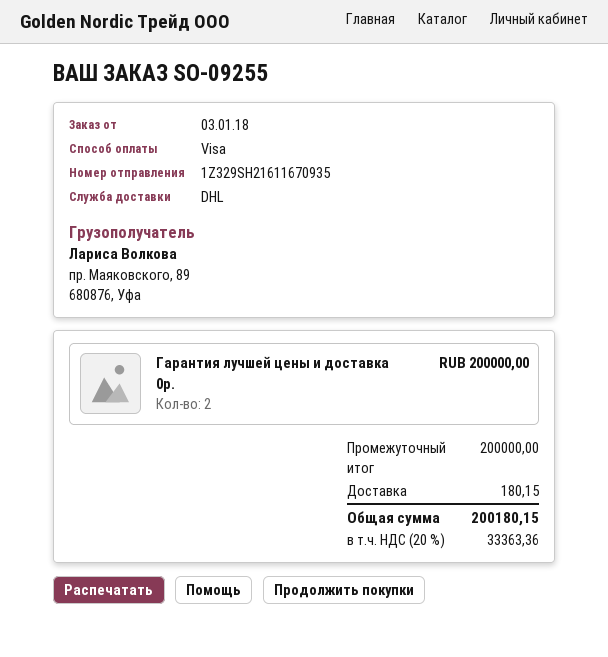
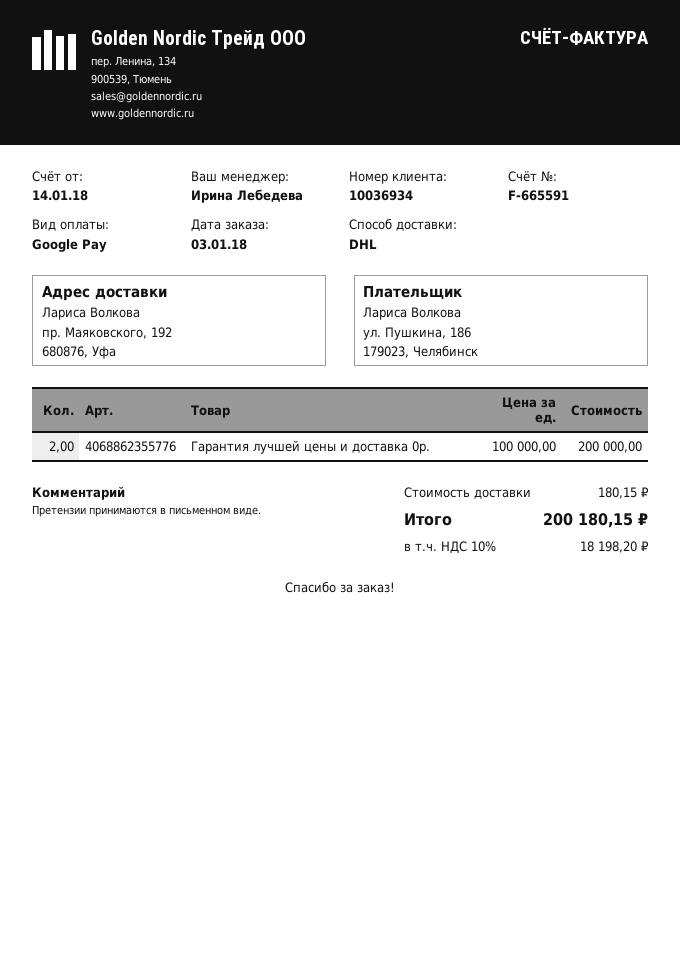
payment method: Visa -> Google Pay
ship to: пр. Маяковского, 89, 680876, Уфа -> пр. Маяковского, 192, 680876, Уфа
tax: 20% = 33363.36 -> 10% = 18198.20

